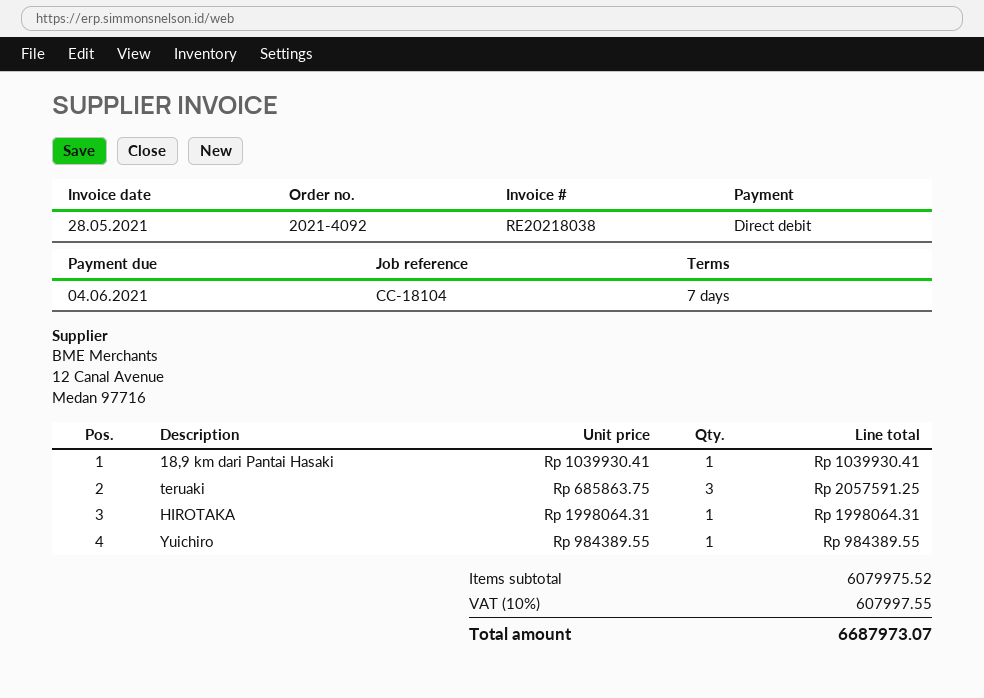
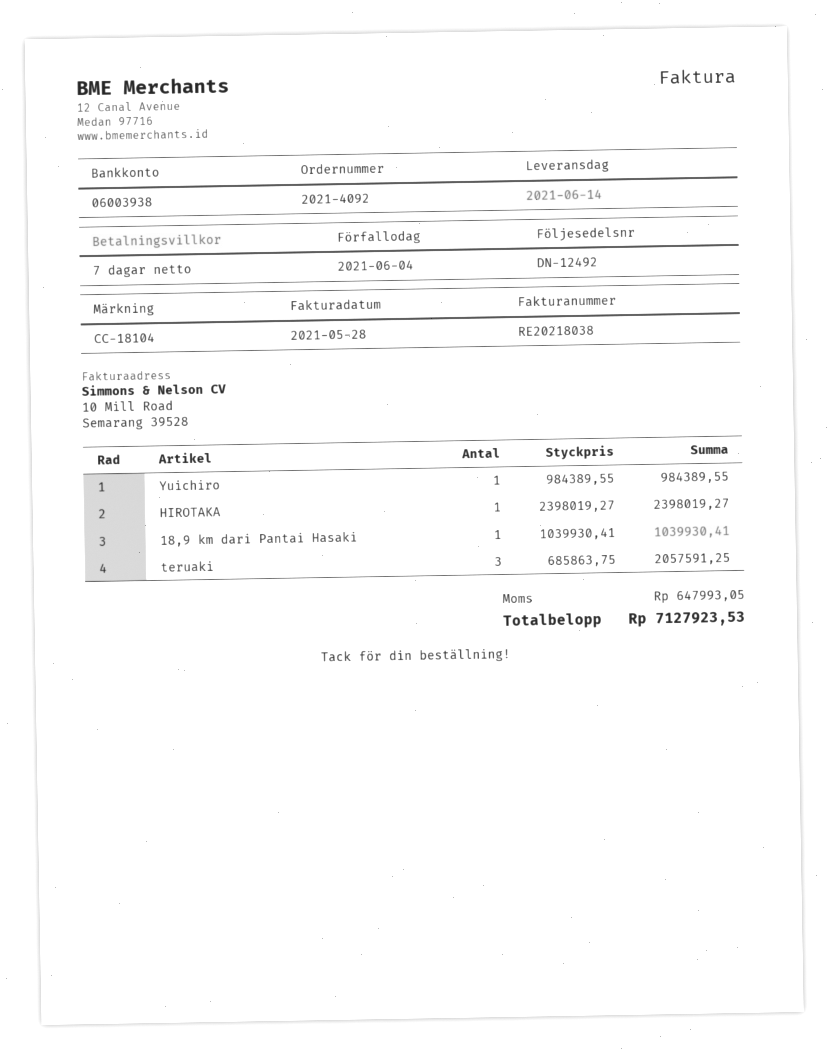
HIROTAKA: 1 x 1998064.31 = 1998064.31 -> 1 x 2398019.27 = 2398019.27
tax: 607997.55 -> 647993.05
total: 6687973.07 -> 7127923.53

